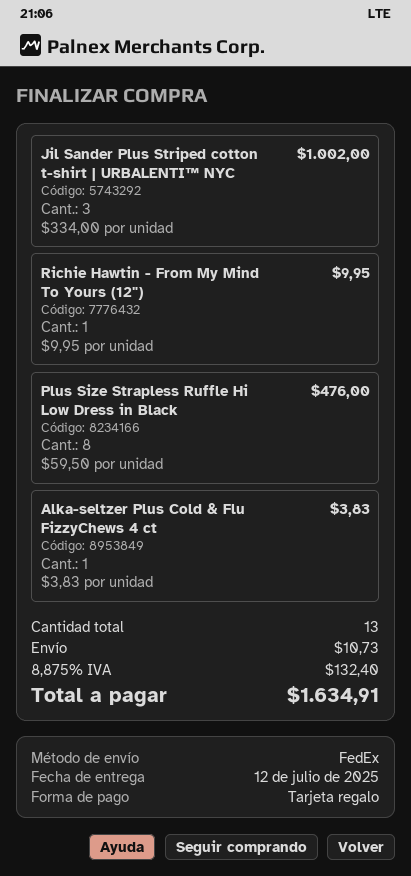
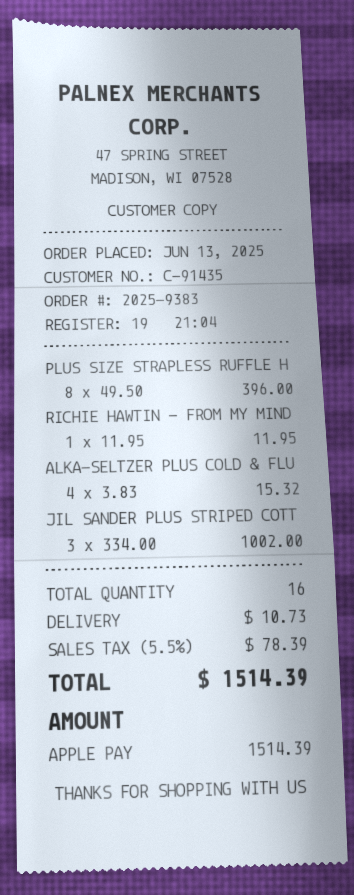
payment method: gift card -> Apple Pay
Richie Hawtin - From My Mind To Yours (12"): 1 x 9.95 = 9.95 -> 1 x 11.95 = 11.95
Plus Size Strapless Ruffle Hi Low Dress in Black: 8 x 59.50 = 476.00 -> 8 x 49.50 = 396.00
Alka-seltzer Plus Cold & Flu FizzyChews 4 ct: 1 x 3.83 = 3.83 -> 4 x 3.83 = 15.32
total quantity: 13 -> 16
tax: 8.875% = 132.40 -> 5.5% = 78.39
total: 1634.91 -> 1514.39

